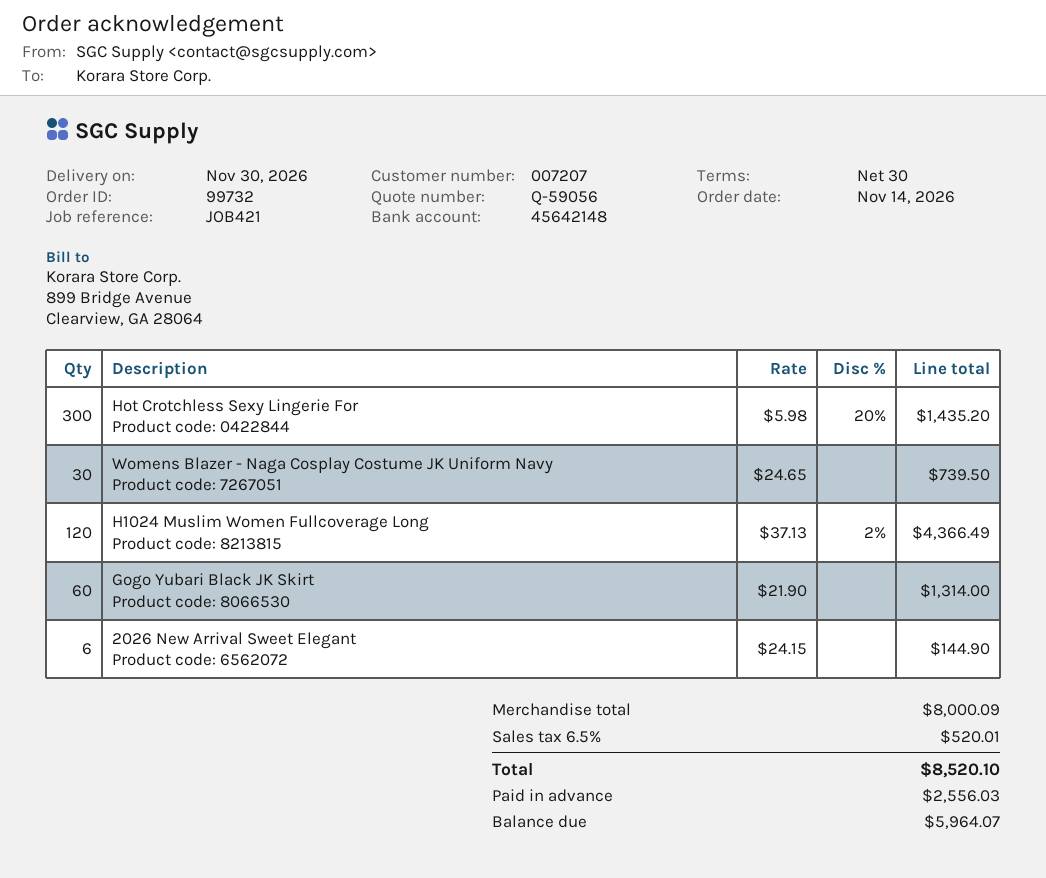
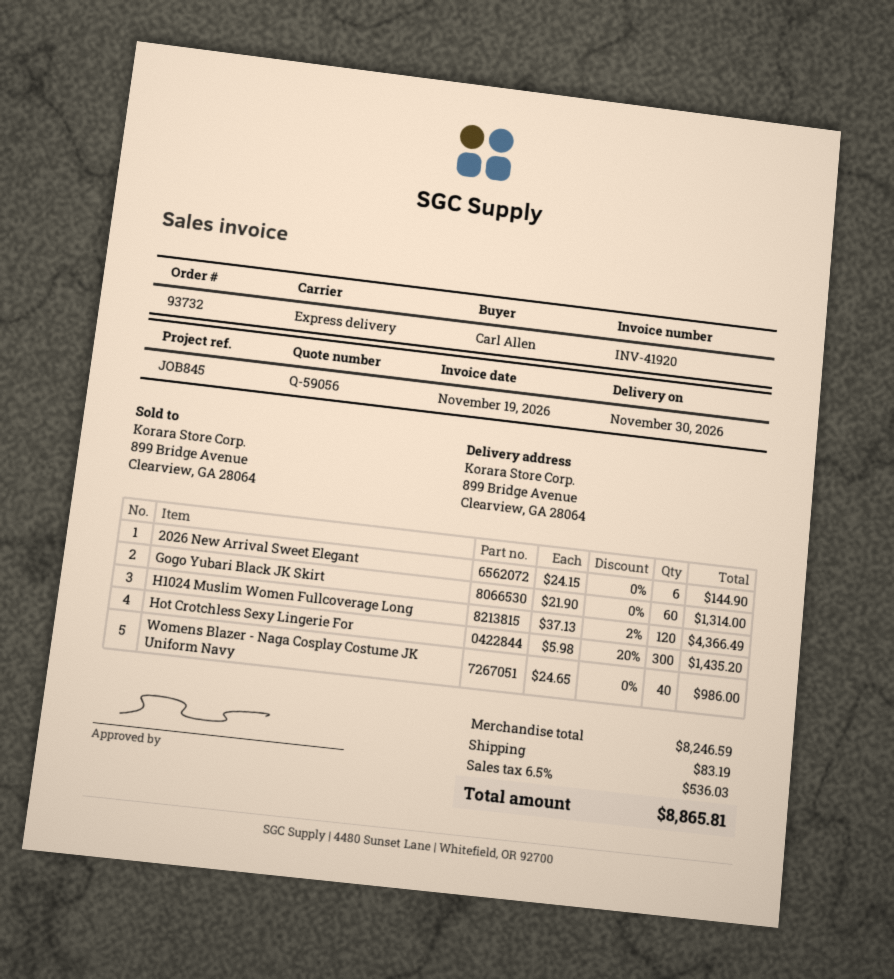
order number: 99732 -> 93732
reference: JOB421 -> JOB845
Womens Blazer - Naga Cosplay Costume JK Uniform Navy: 30 x 24.65 = 739.50 -> 40 x 24.65 = 986.00
subtotal: 8000.09 -> 8246.59
shipping: none -> 83.19
tax: 6.5% = 520.01 -> 6.5% = 536.03
total: 8520.10 -> 8865.81

